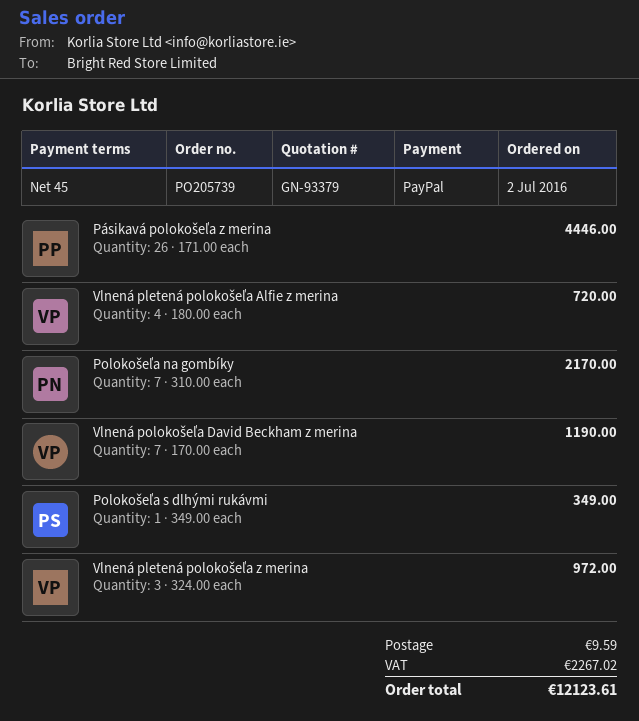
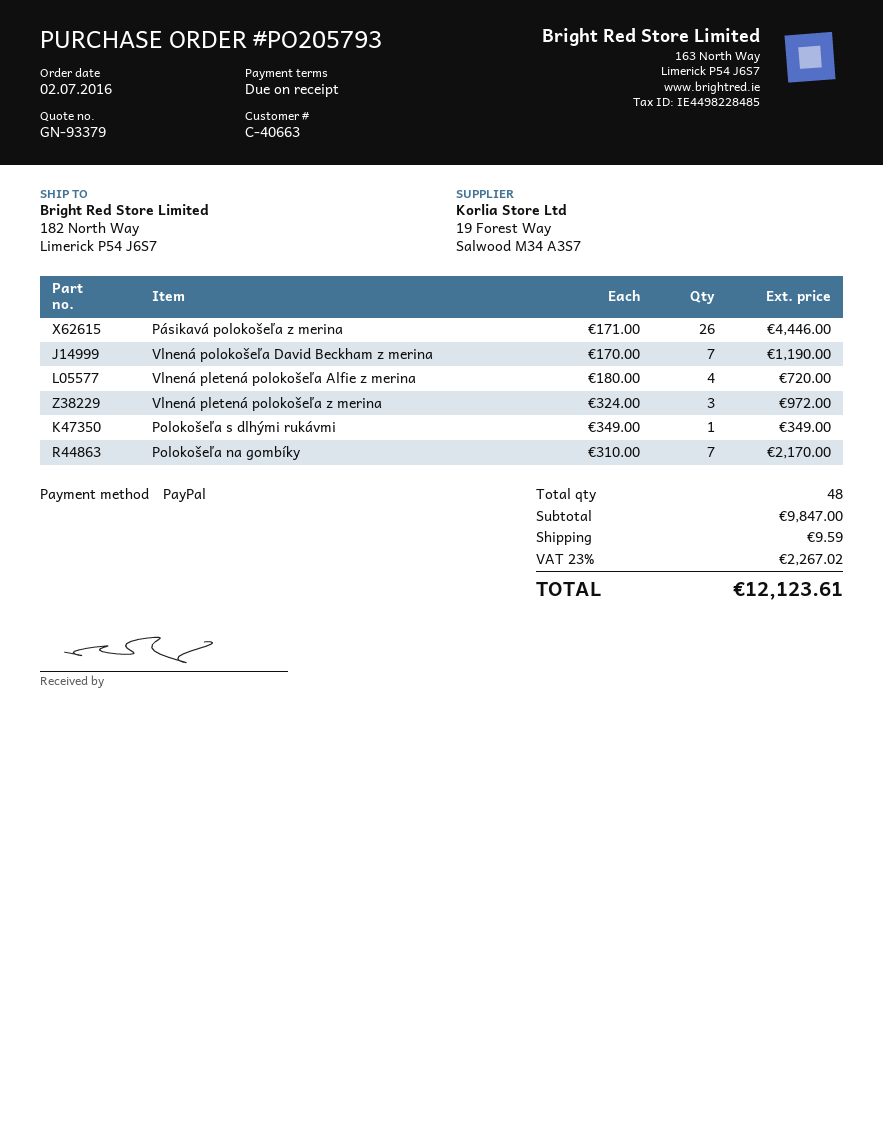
order number: PO205739 -> PO205793
payment terms: 45 days -> on receipt

